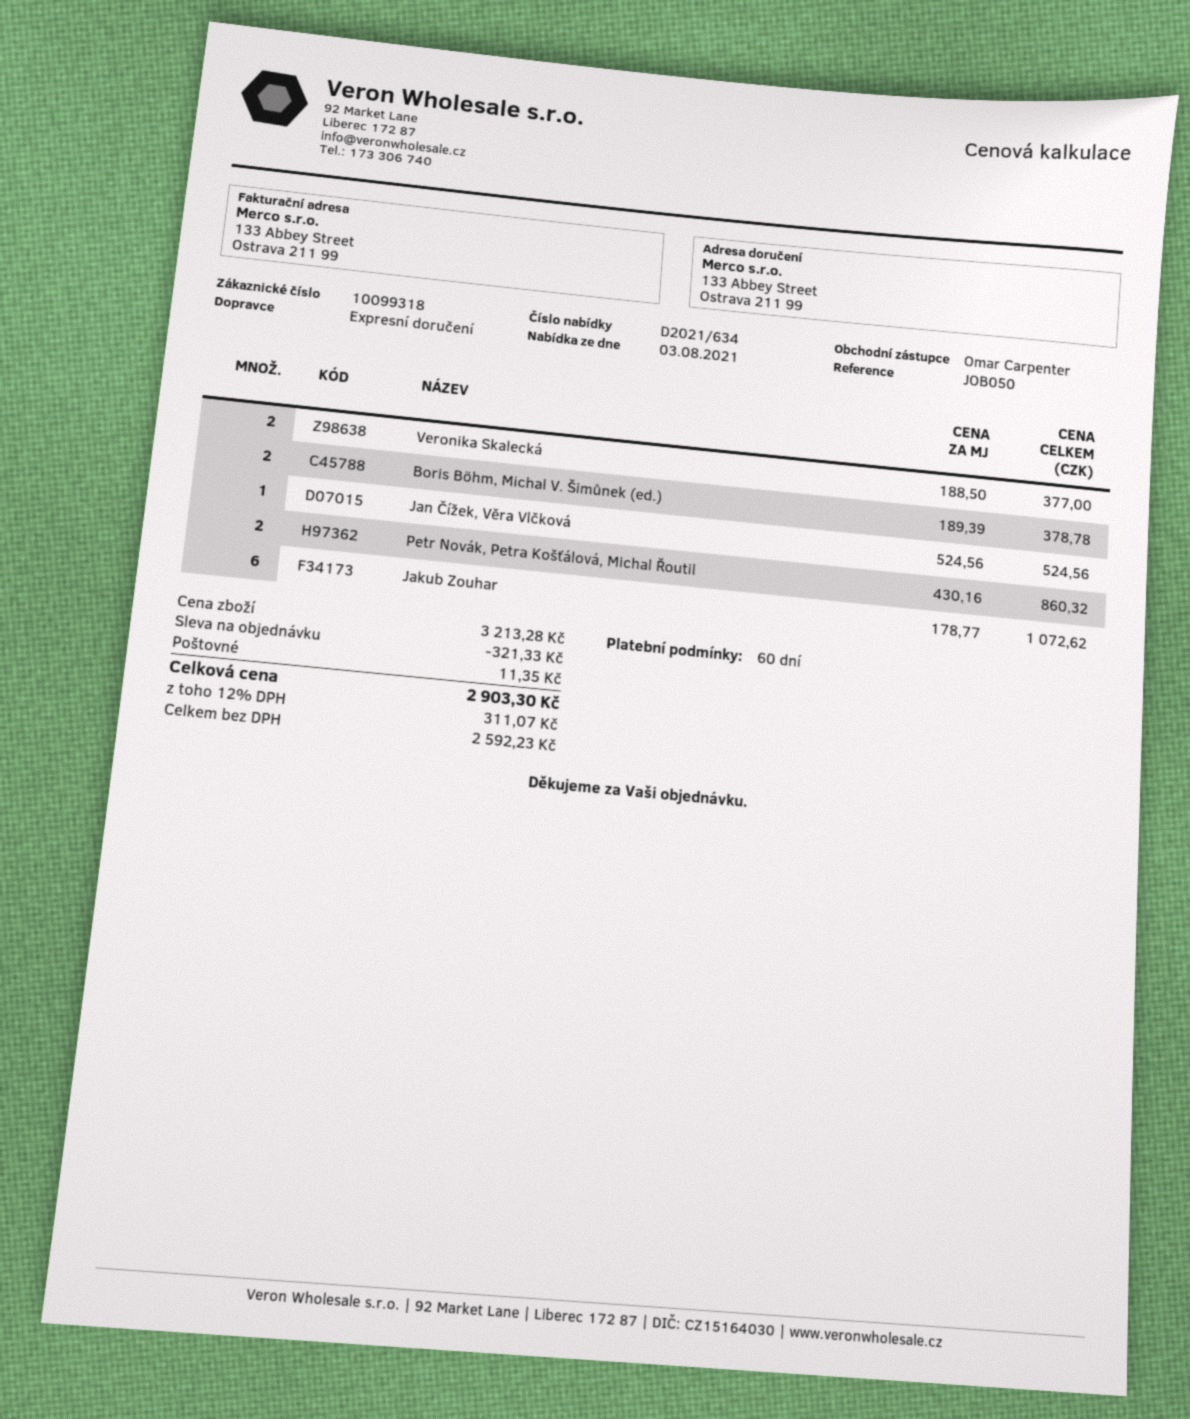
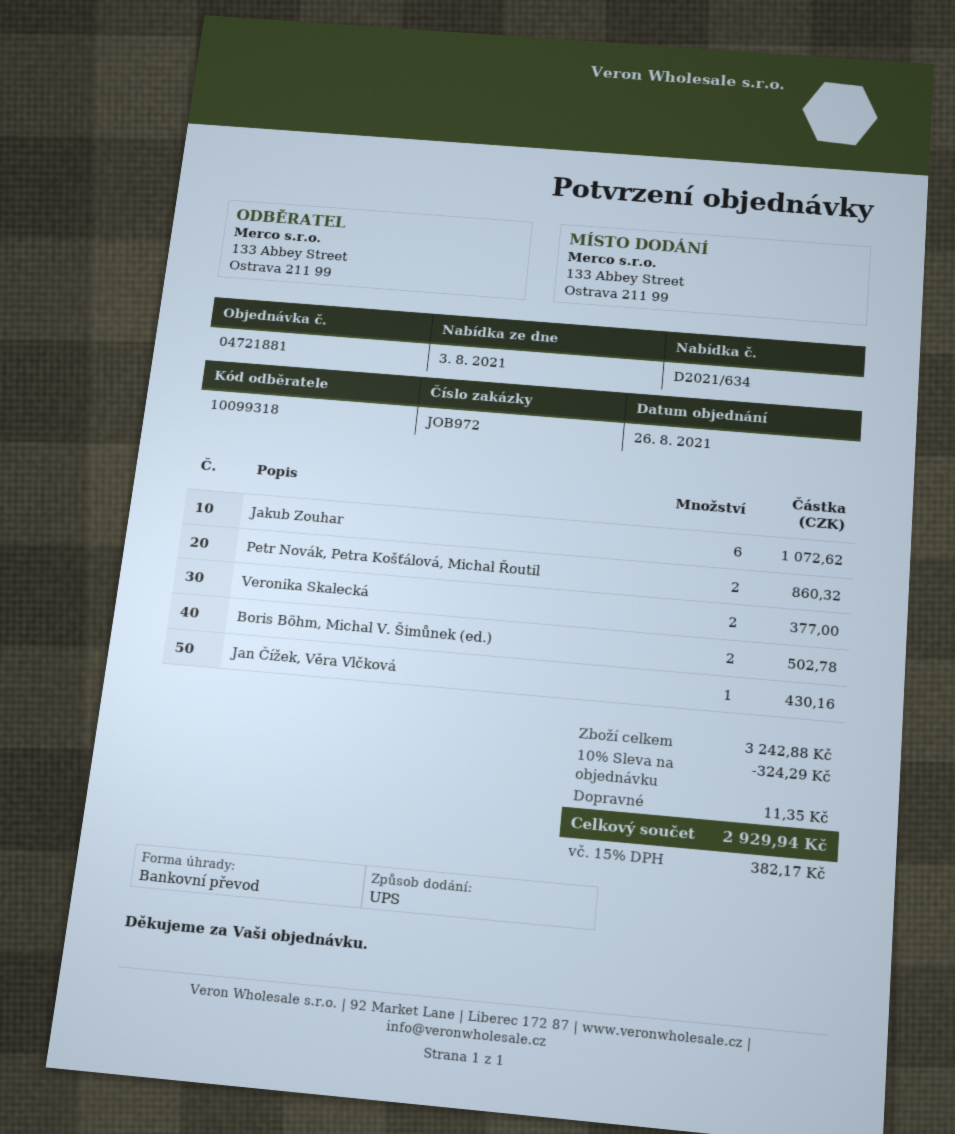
reference: JOB050 -> JOB972
shipping method: express -> UPS
Boris Böhm, Michal V. Šimůnek (ed.): 2 for 378.78 -> 2 for 502.78
Jan Čížek, Věra Vlčková: 1 for 524.56 -> 1 for 430.16
subtotal: 3213.28 -> 3242.88
discount: 321.33 -> 324.29
tax: 12% = 311.07 -> 15% = 382.17
total: 2903.30 -> 2929.94

